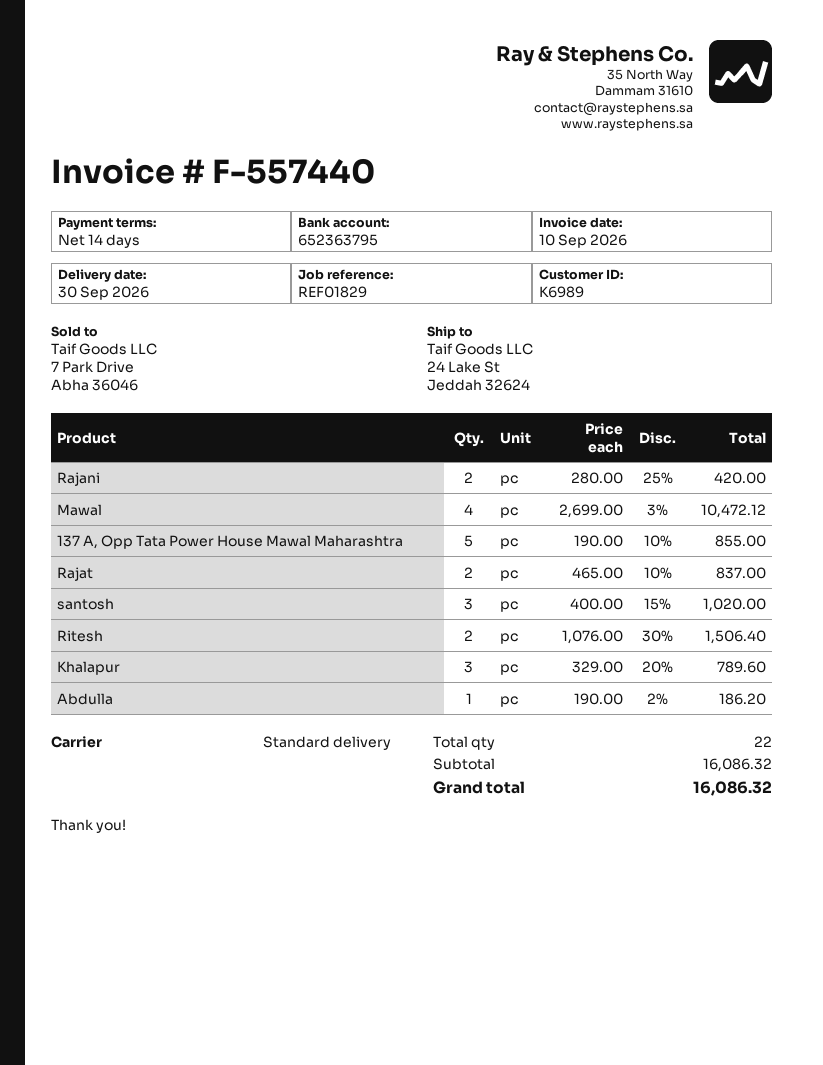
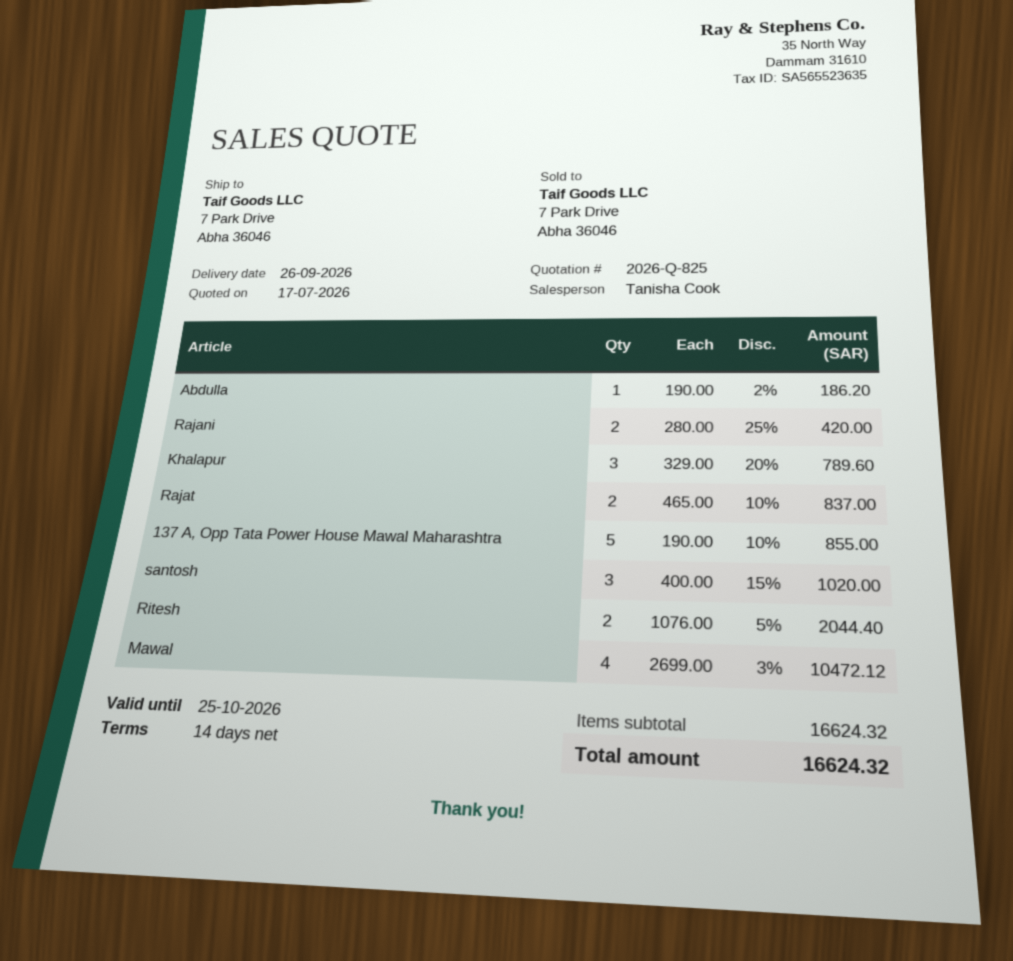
delivery date: 2026-09-30 -> 2026-09-26
ship to: 24 Lake St, Jeddah 32624 -> 7 Park Drive, Abha 36046
Ritesh: 2 x 1076.00 - 30% = 1506.40 -> 2 x 1076.00 - 5% = 2044.40
subtotal: 16086.32 -> 16624.32
total: 16086.32 -> 16624.32

